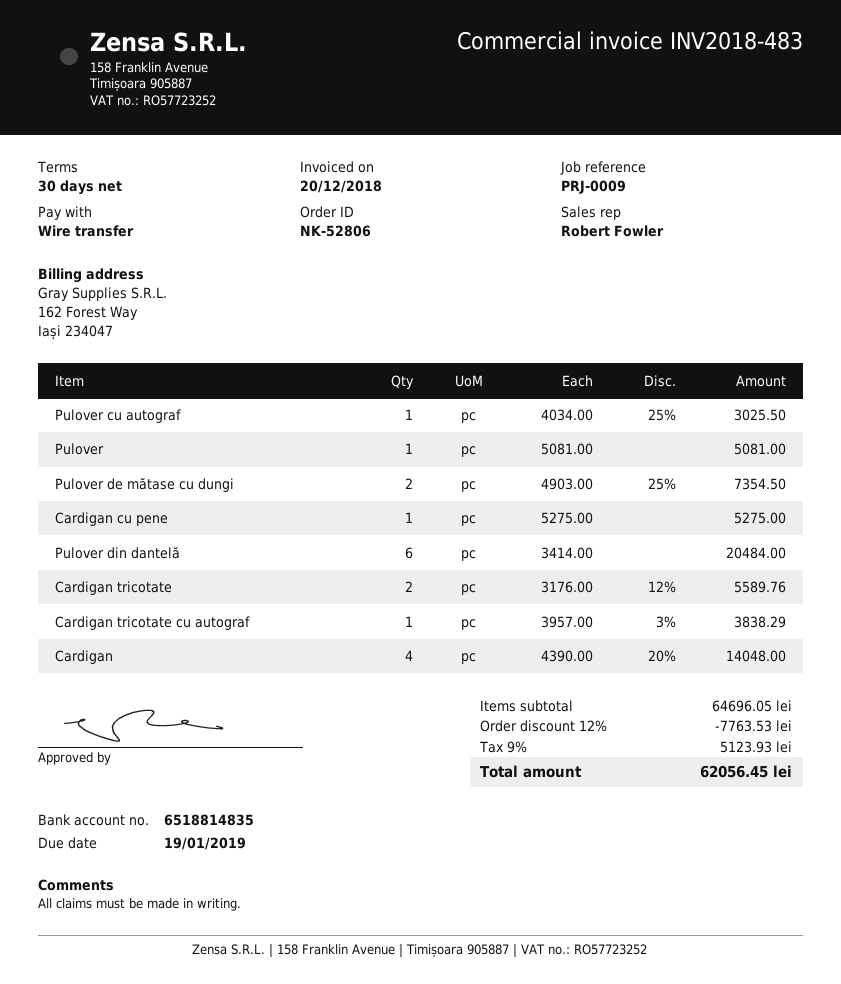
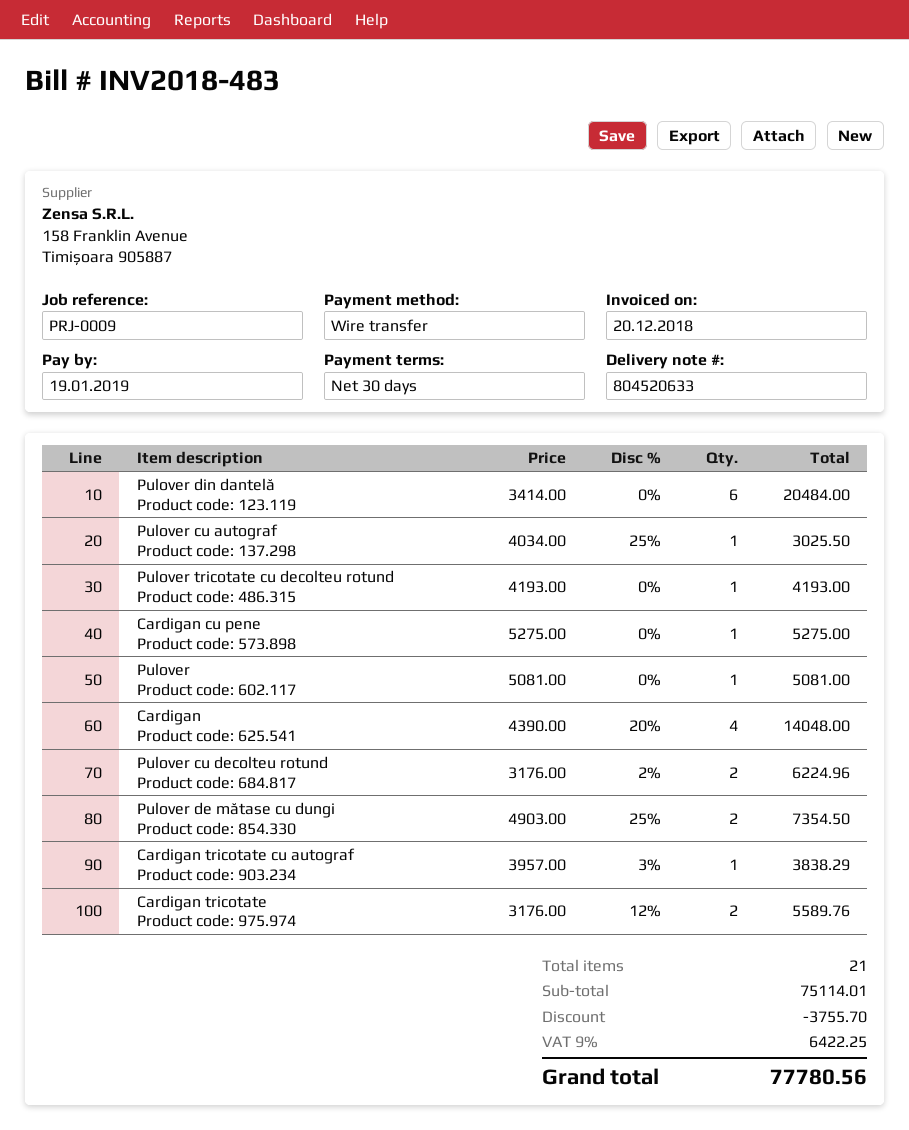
Pulover tricotate cu decolteu rotund: none -> 1 x 4193.00 = 4193.00
Pulover cu decolteu rotund: none -> 2 x 3176.00 - 2% = 6224.96
subtotal: 64696.05 -> 75114.01
discount: 7763.53 -> 3755.70
tax: 9% = 5123.93 -> 9% = 6422.25
total: 62056.45 -> 77780.56

